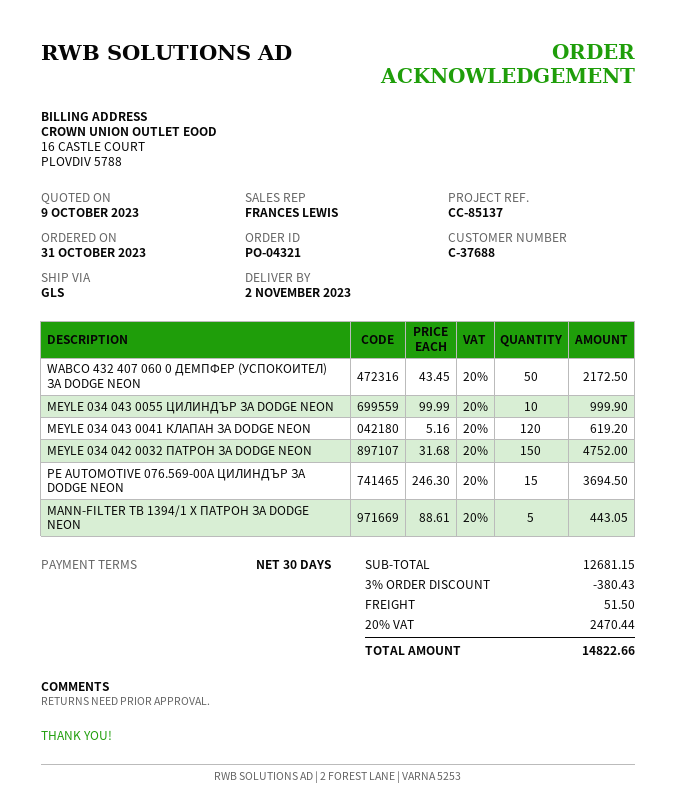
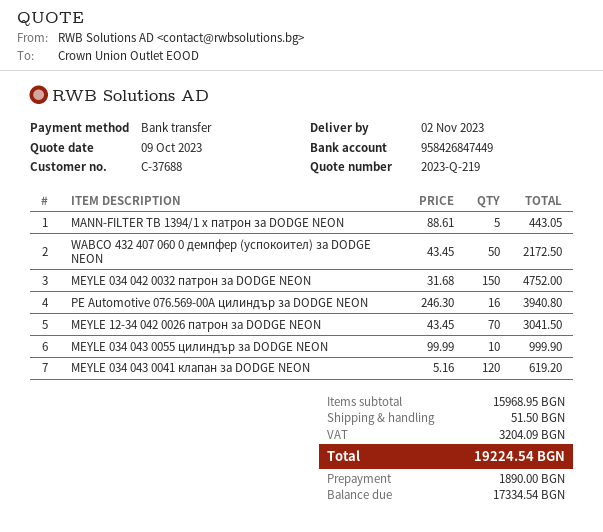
PE AUTOMOTIVE 076.569-00A ЦИЛИНДЪР ЗА DODGE NEON: 15 x 246.30 = 3694.50 -> 16 x 246.30 = 3940.80
MEYLE 12-34 042 0026 патрон за DODGE NEON: none -> 70 x 43.45 = 3041.50
subtotal: 12681.15 -> 15968.95
discount: 3% = 380.43 -> none
tax: 2470.44 -> 3204.09
total: 14822.66 -> 19224.54

